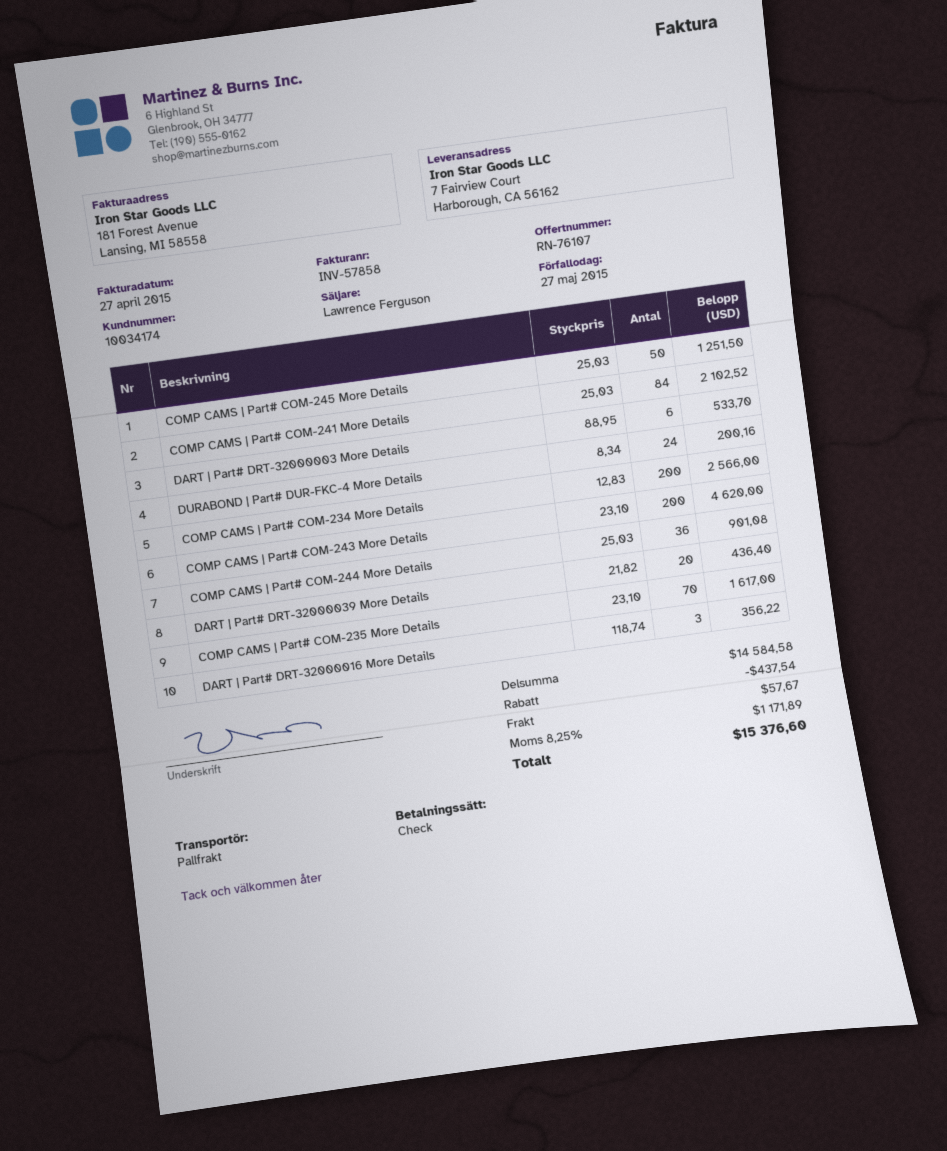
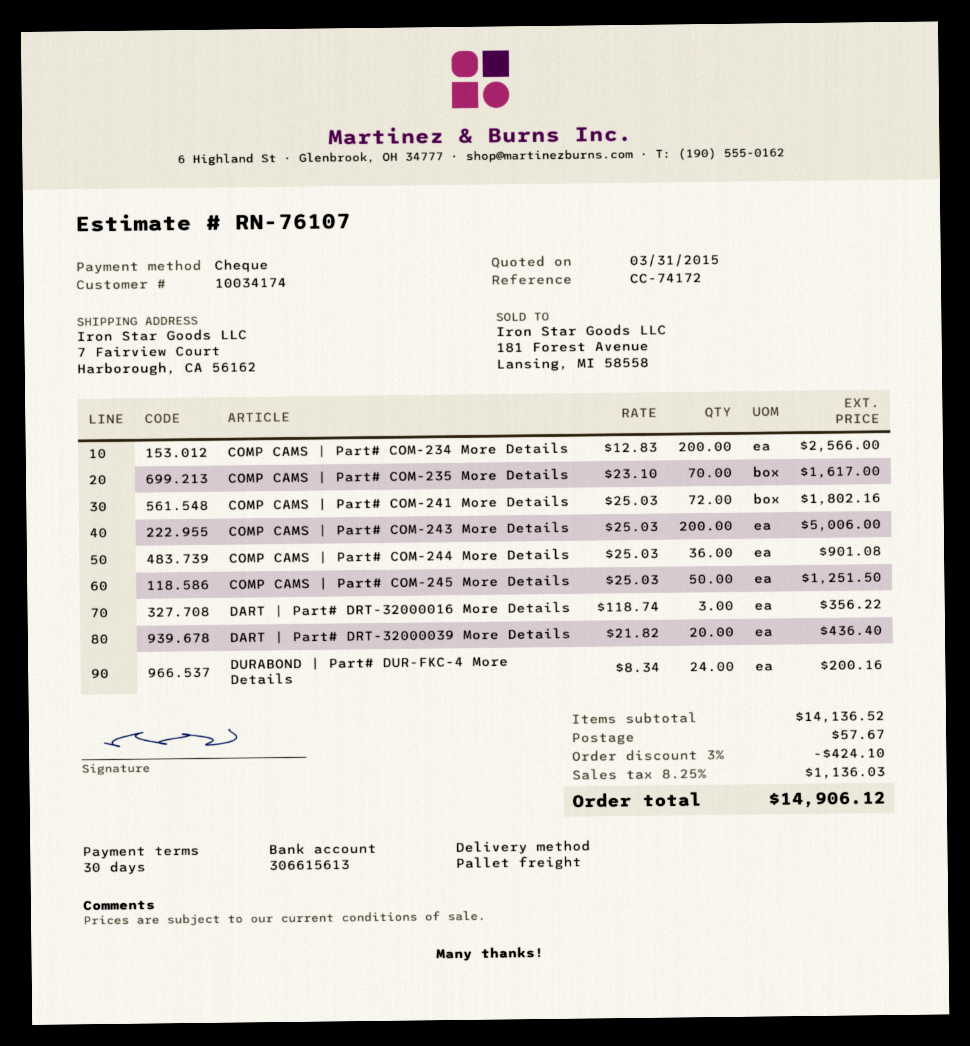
COMP CAMS | Part# COM-241 More Details: 84 x 25.03 = 2102.52 -> 72 x 25.03 = 1802.16
DART | Part# DRT-32000003 More Details: 6 x 88.95 = 533.70 -> none
COMP CAMS | Part# COM-243 More Details: 200 x 23.10 = 4620.00 -> 200 x 25.03 = 5006.00
subtotal: 14584.58 -> 14136.52
discount: 437.54 -> 424.10
tax: 8.25% = 1171.89 -> 8.25% = 1136.03
total: 15376.60 -> 14906.12

